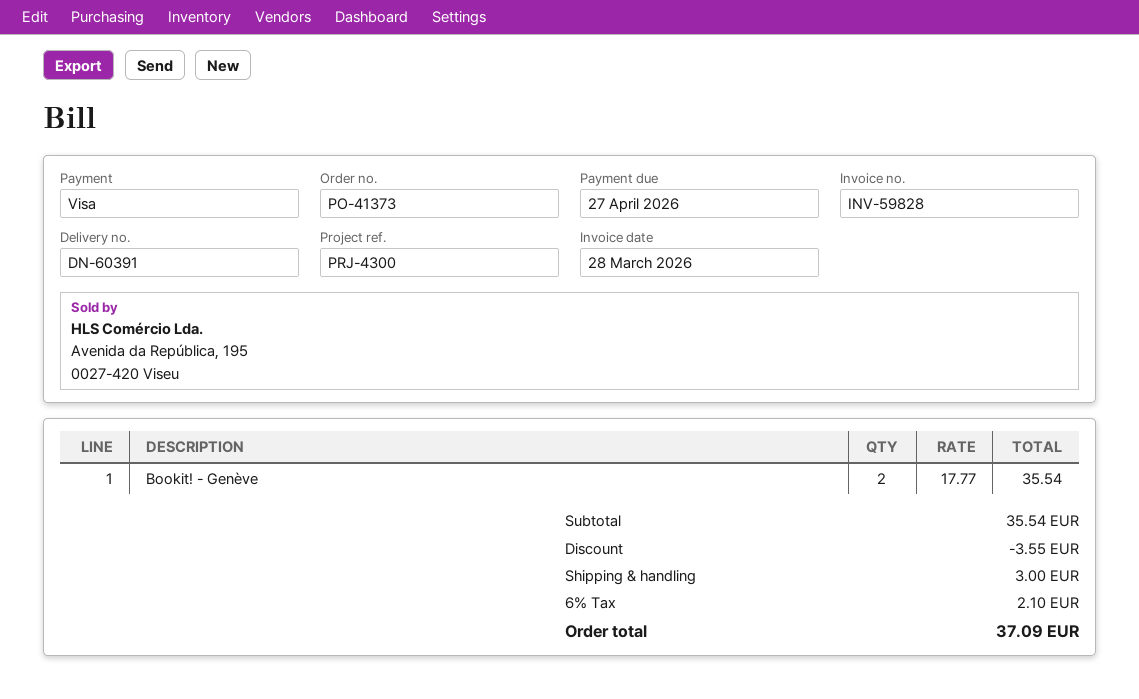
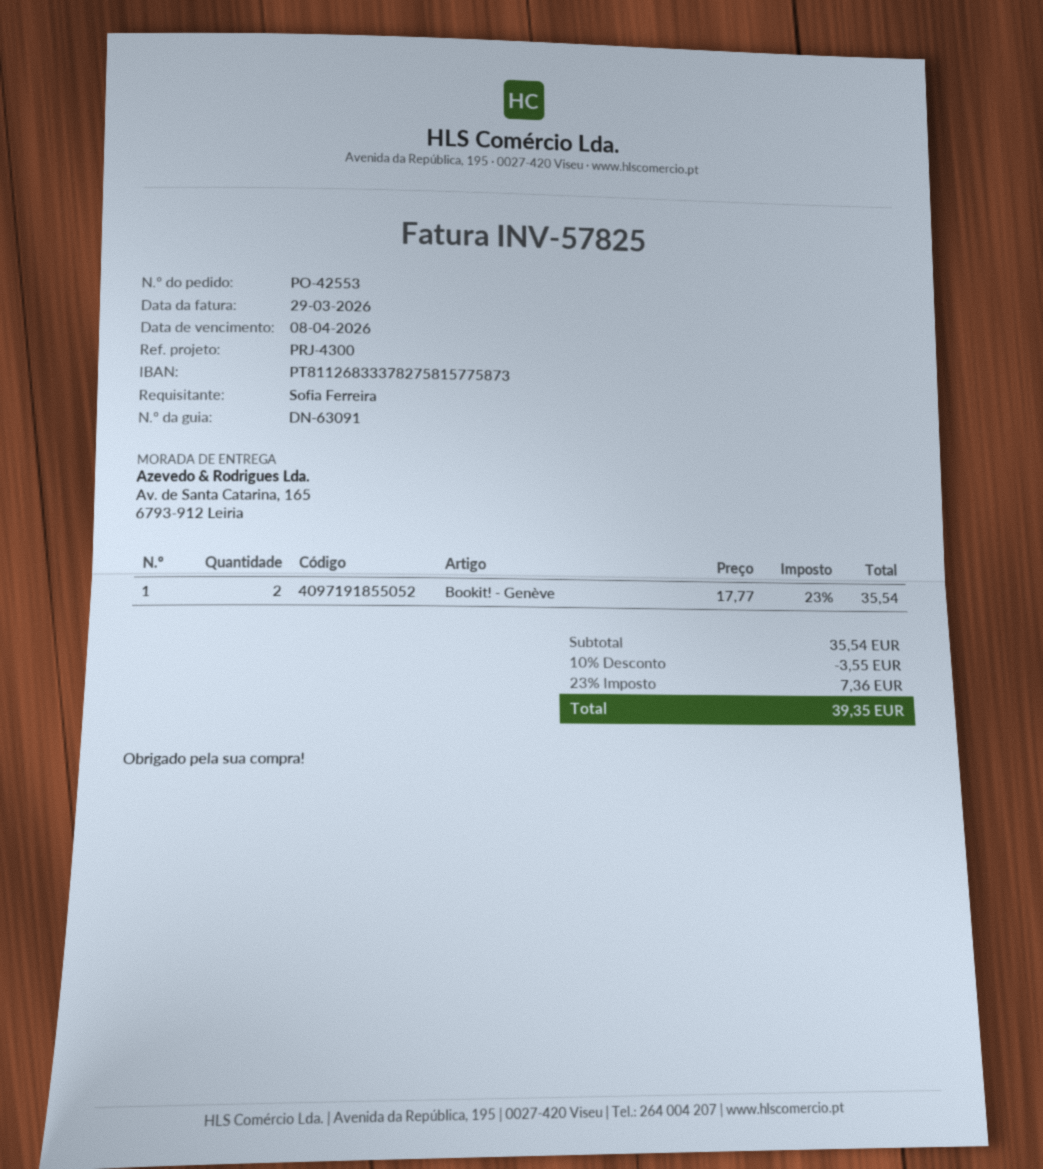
order number: PO-41373 -> PO-42553
delivery note number: DN-60391 -> DN-63091
invoice number: INV-59828 -> INV-57825
invoice date: 2026-03-28 -> 2026-03-29
due date: 2026-04-27 -> 2026-04-08
shipping: 3.00 -> none
tax: 6% = 2.10 -> 23% = 7.36
total: 37.09 -> 39.35

